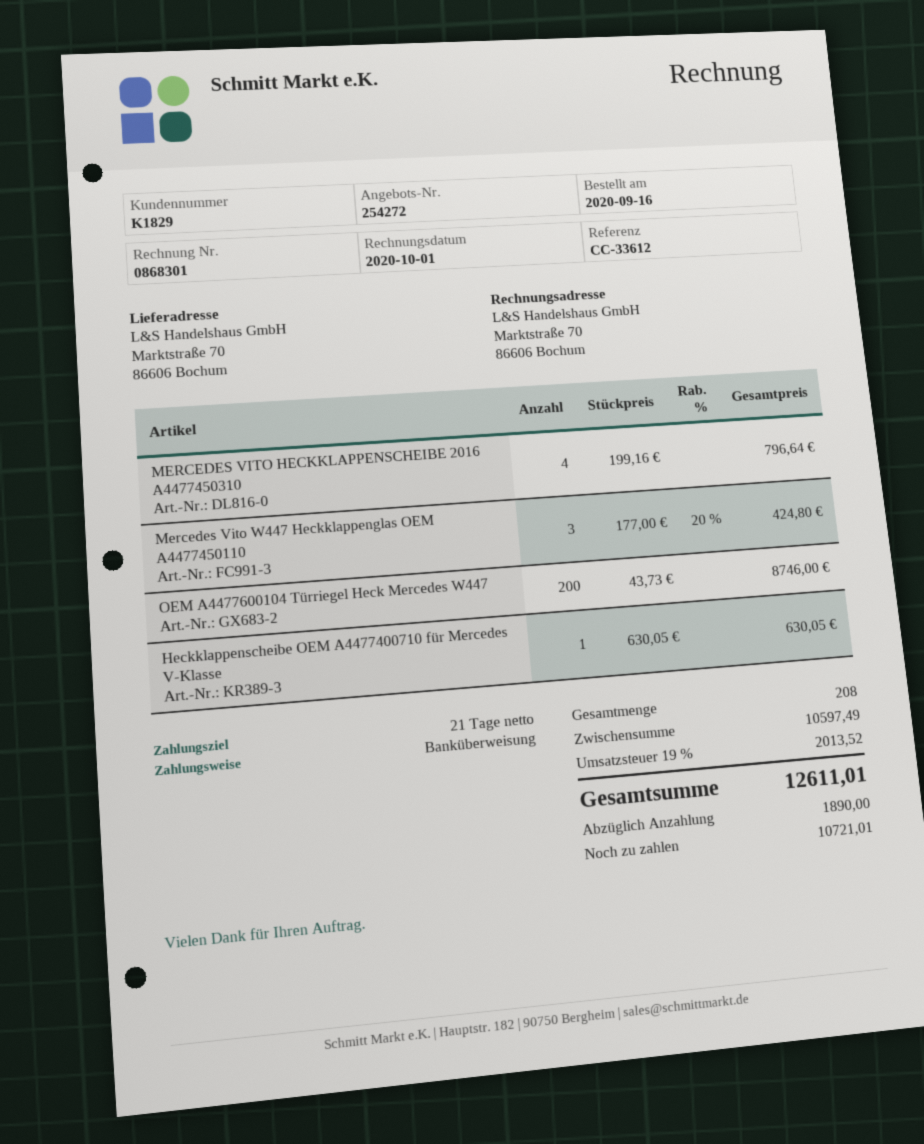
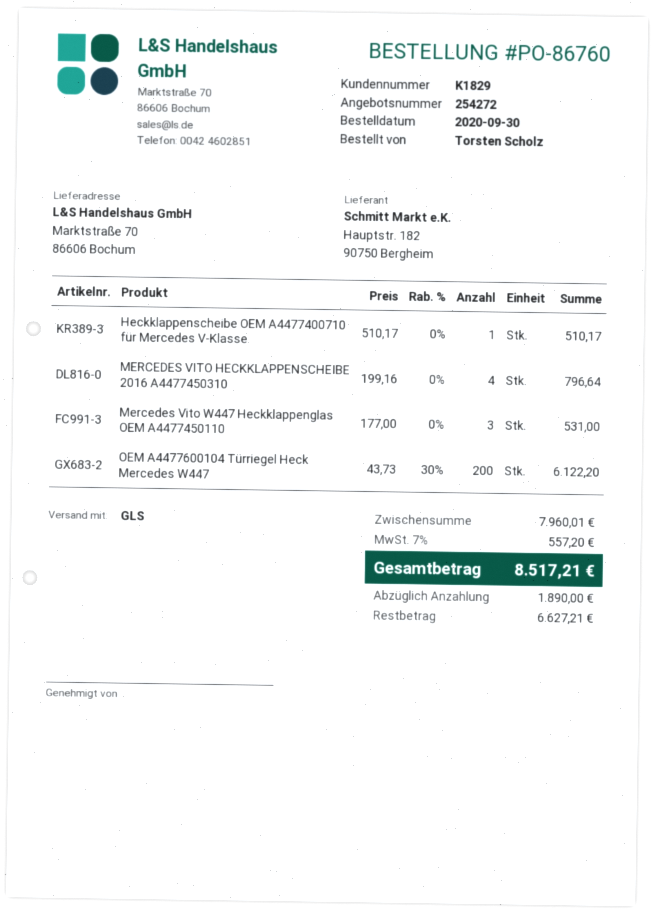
order date: 2020-09-16 -> 2020-09-30
Mercedes Vito W447 Heckklappenglas OEM A4477450110: 3 x 177.00 - 20% = 424.80 -> 3 x 177.00 = 531.00
OEM A4477600104 Türriegel Heck Mercedes W447: 200 x 43.73 = 8746.00 -> 200 x 43.73 - 30% = 6122.20
Heckklappenscheibe OEM A4477400710 für Mercedes V-Klasse: 1 x 630.05 = 630.05 -> 1 x 510.17 = 510.17
subtotal: 10597.49 -> 7960.01
tax: 19% = 2013.52 -> 7% = 557.20
total: 12611.01 -> 8517.21
balance: 10721.01 -> 6627.21

